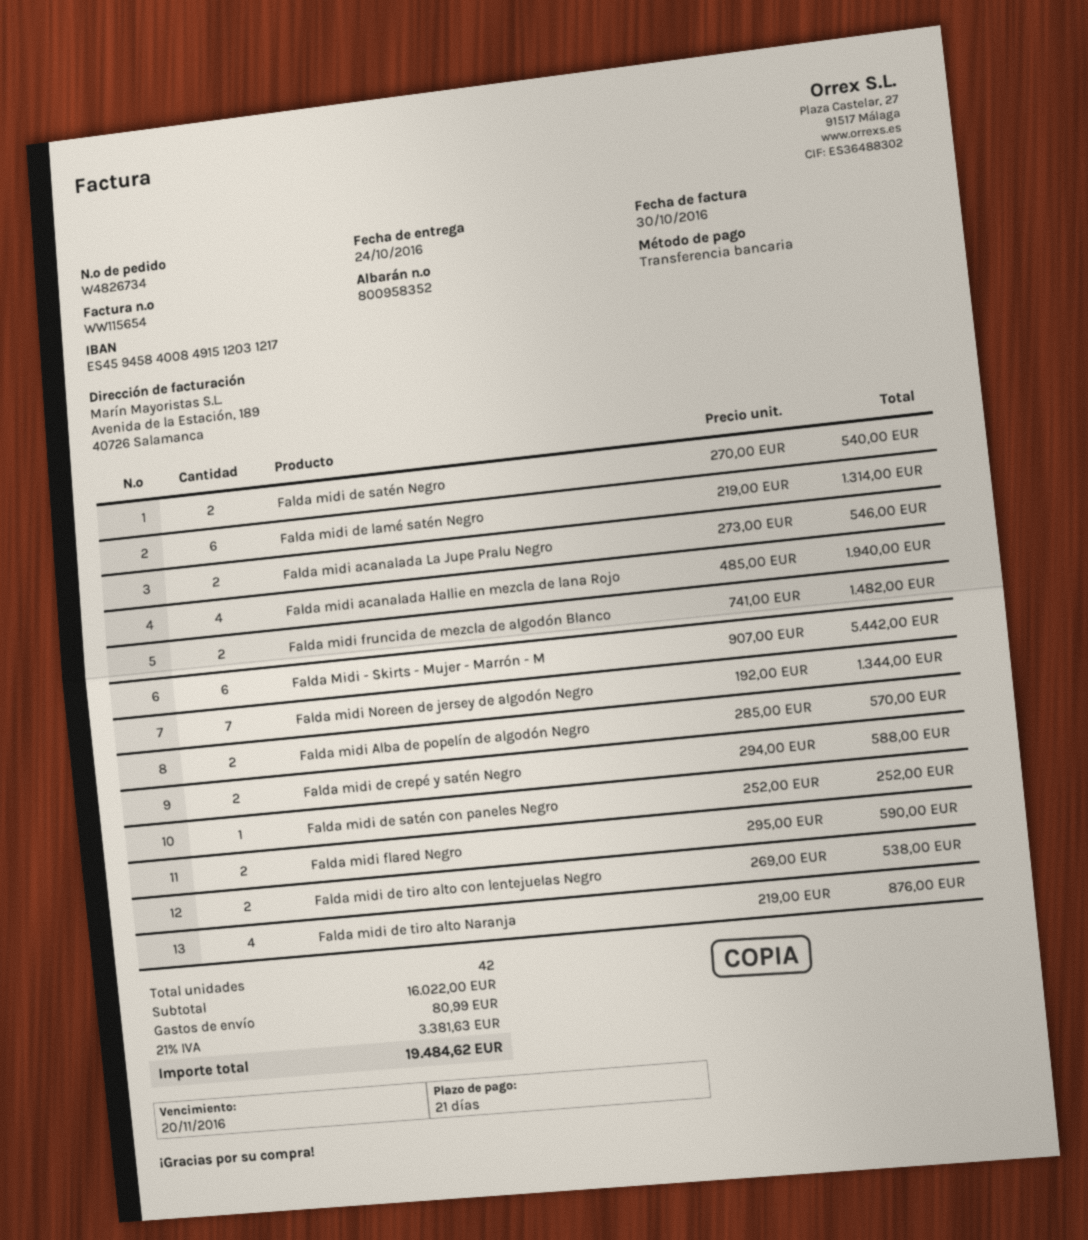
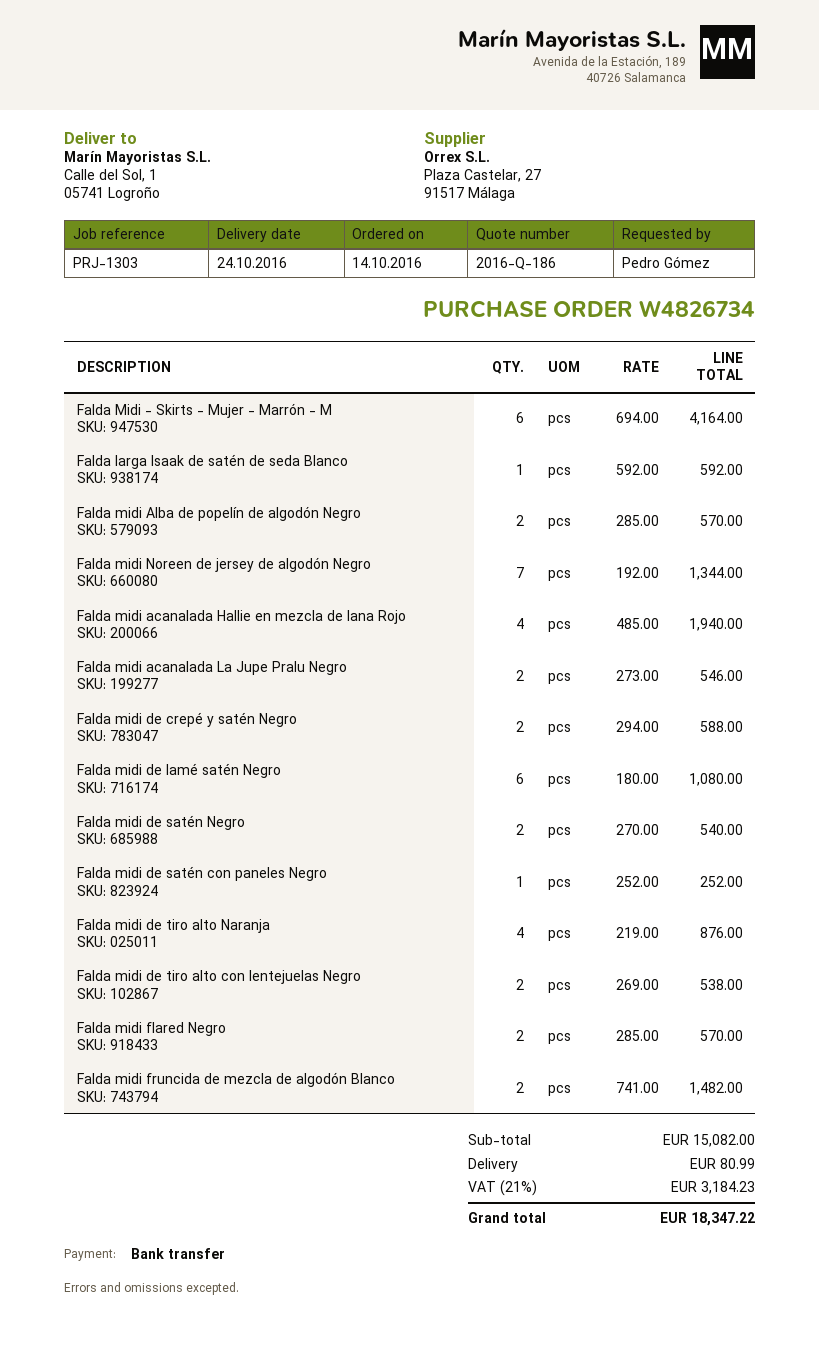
Falda midi de lamé satén Negro: 6 x 219.00 = 1314.00 -> 6 x 180.00 = 1080.00
Falda Midi - Skirts - Mujer - Marrón - M: 6 x 907.00 = 5442.00 -> 6 x 694.00 = 4164.00
Falda midi flared Negro: 2 x 295.00 = 590.00 -> 2 x 285.00 = 570.00
Falda larga Isaak de satén de seda Blanco: none -> 1 x 592.00 = 592.00
subtotal: 16022.00 -> 15082.00
tax: 21% = 3381.63 -> 21% = 3184.23
total: 19484.62 -> 18347.22

